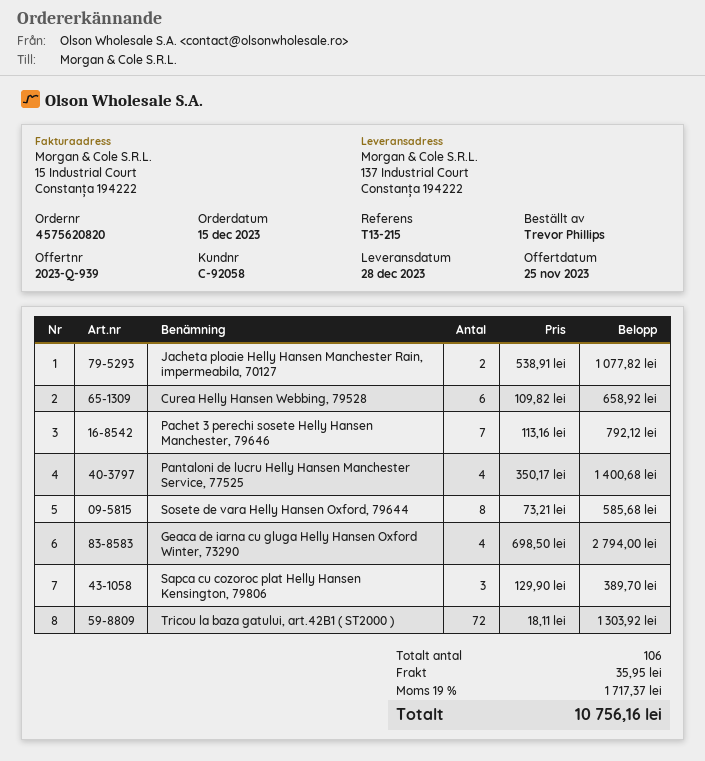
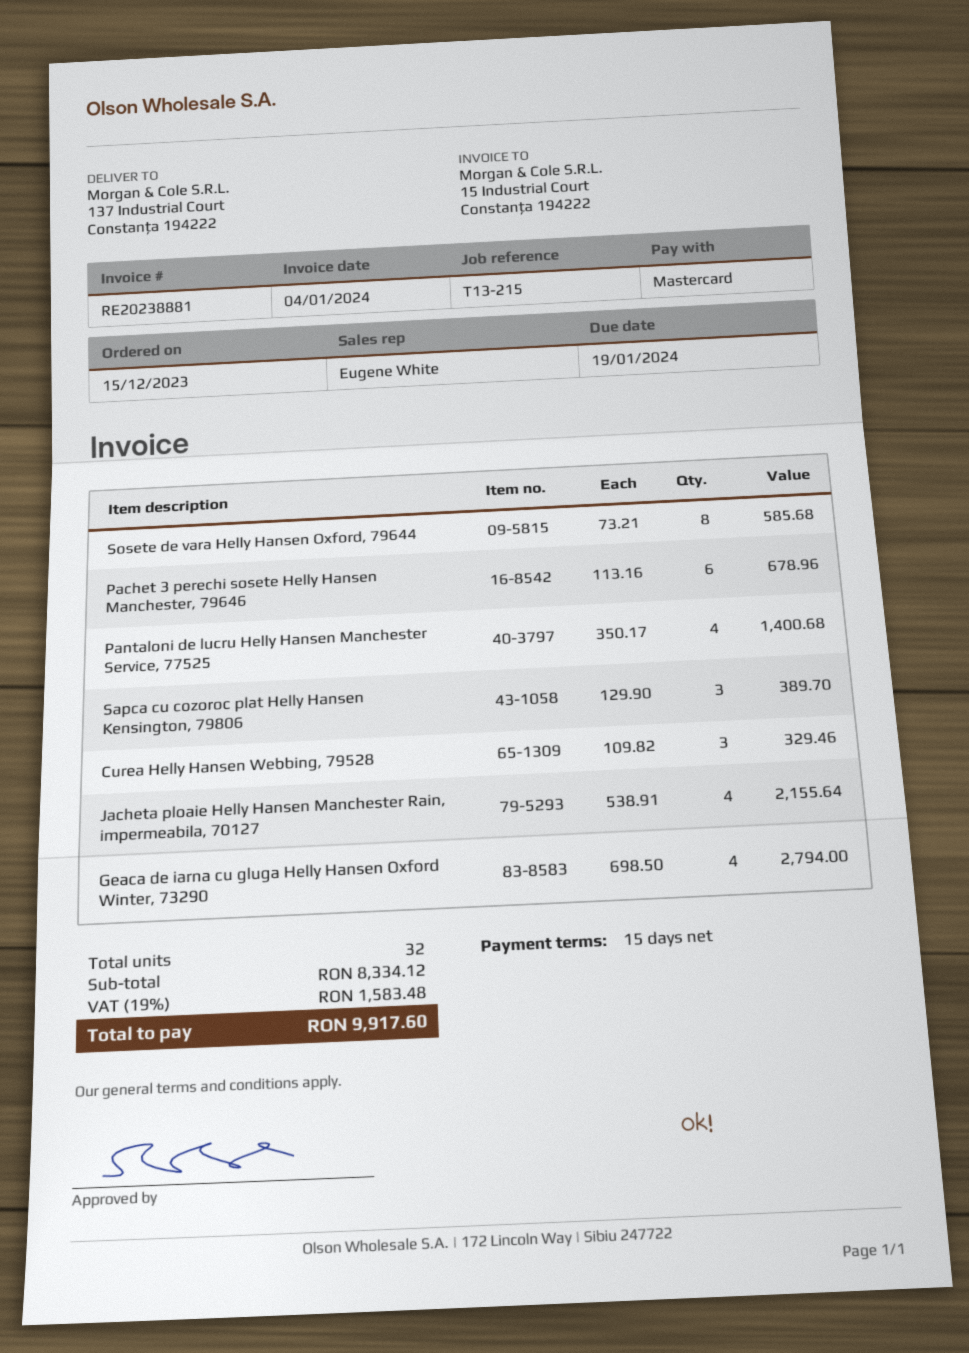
Jacheta ploaie Helly Hansen Manchester Rain, impermeabila, 70127: 2 x 538.91 = 1077.82 -> 4 x 538.91 = 2155.64
Curea Helly Hansen Webbing, 79528: 6 x 109.82 = 658.92 -> 3 x 109.82 = 329.46
Pachet 3 perechi sosete Helly Hansen Manchester, 79646: 7 x 113.16 = 792.12 -> 6 x 113.16 = 678.96
Tricou la baza gatului, art.42B1 ( ST2000 ): 72 x 18.11 = 1303.92 -> none
total quantity: 106 -> 32
shipping: 35.95 -> none
tax: 19% = 1717.37 -> 19% = 1583.48
total: 10756.16 -> 9917.60

